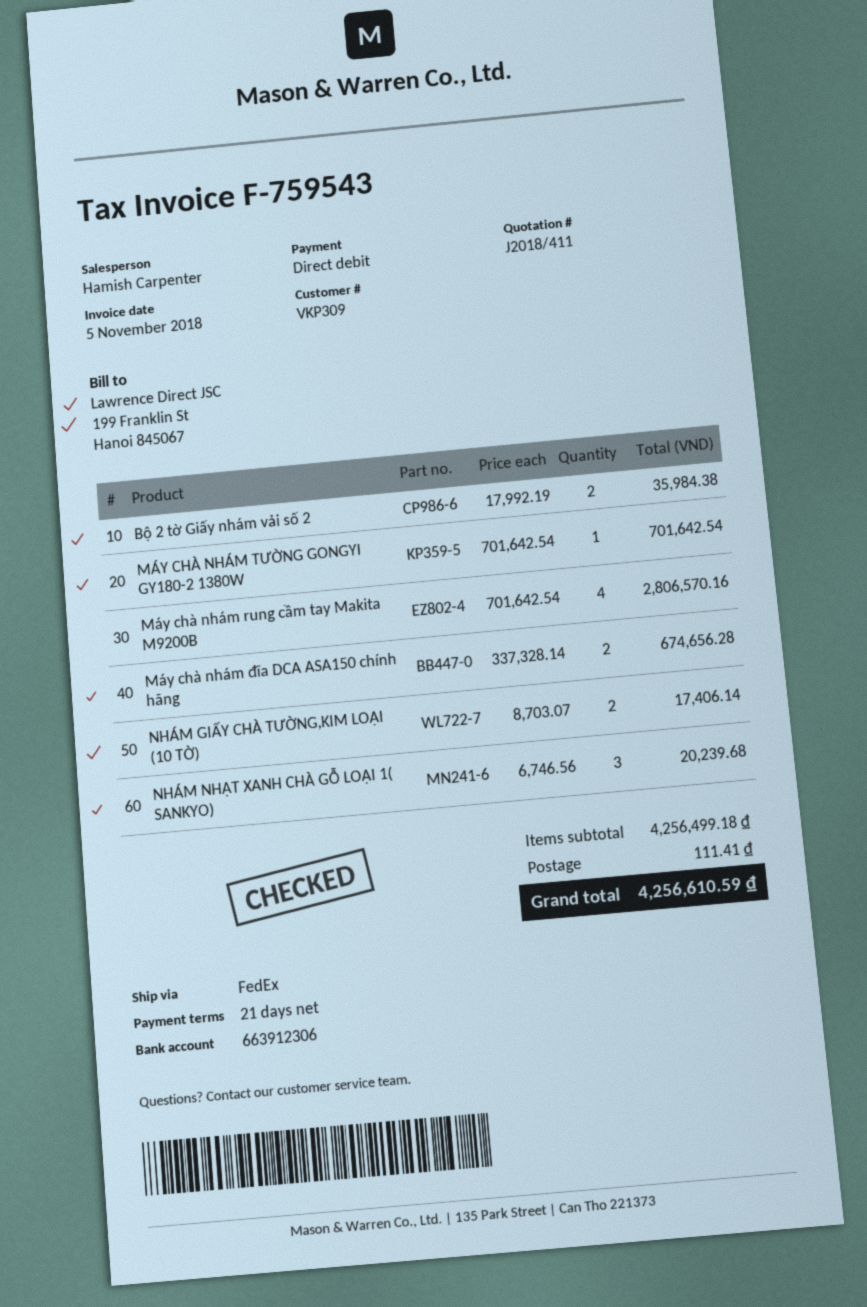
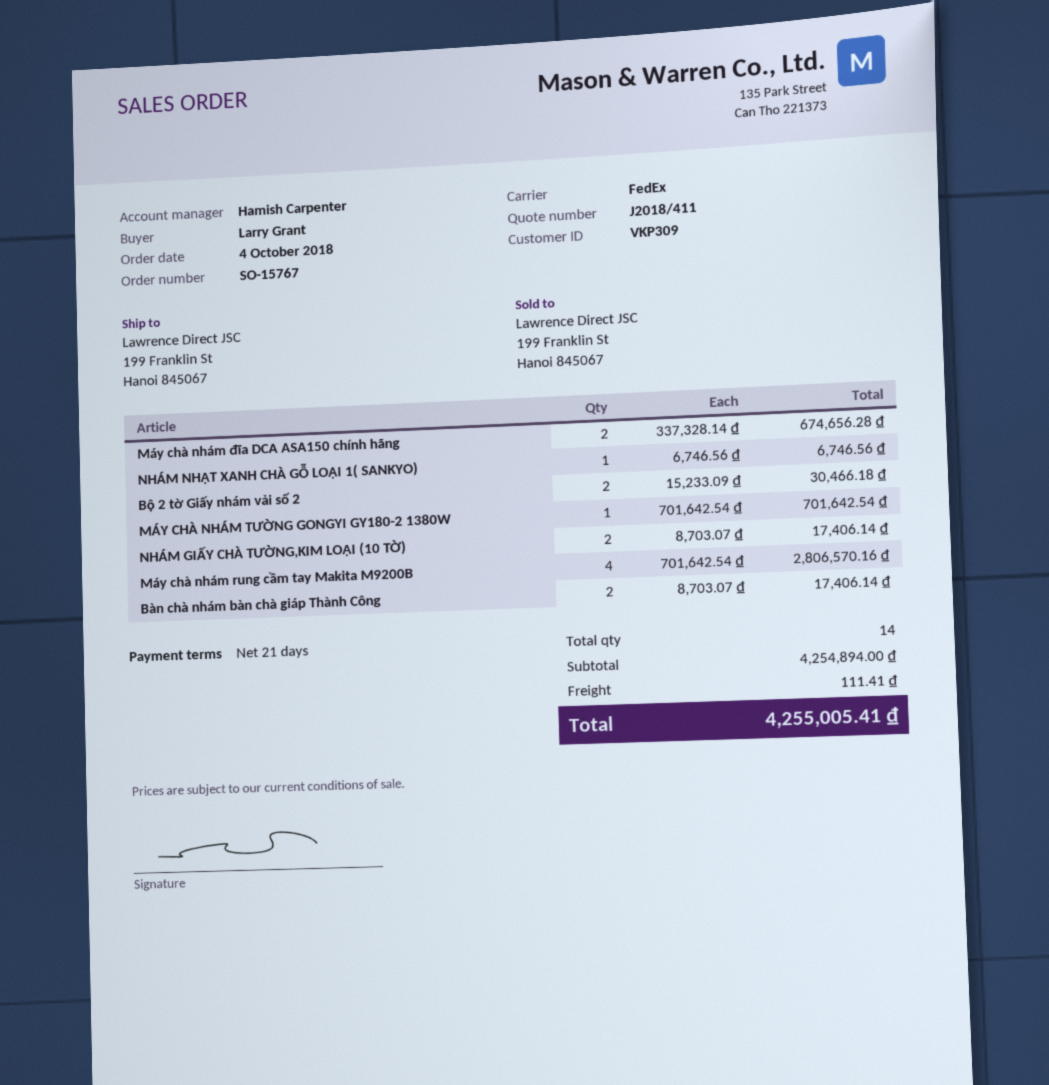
Bộ 2 tờ Giấy nhám vải số 2: 2 x 17992.19 = 35984.38 -> 2 x 15233.09 = 30466.18
NHÁM NHẬT XANH CHÀ GỖ LOẠI 1( SANKYO): 3 x 6746.56 = 20239.68 -> 1 x 6746.56 = 6746.56
Bàn chà nhám bàn chà giáp Thành Công: none -> 2 x 8703.07 = 17406.14
subtotal: 4256499.18 -> 4254894.00
total: 4256610.59 -> 4255005.41

